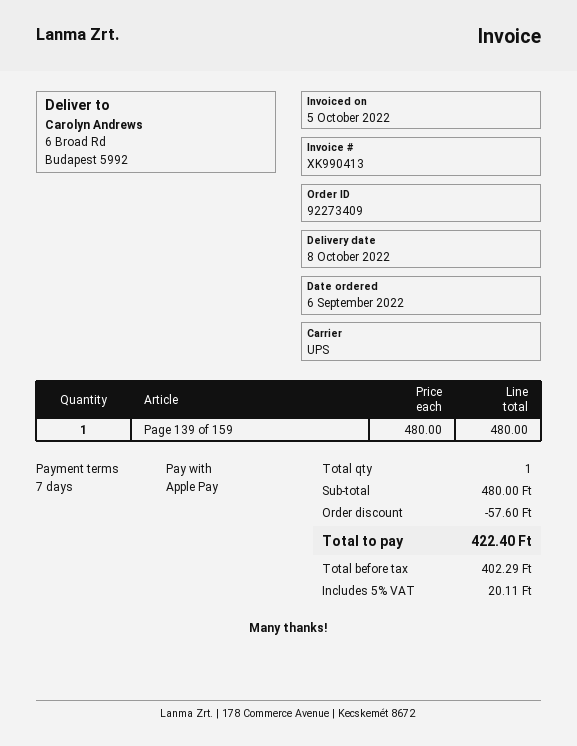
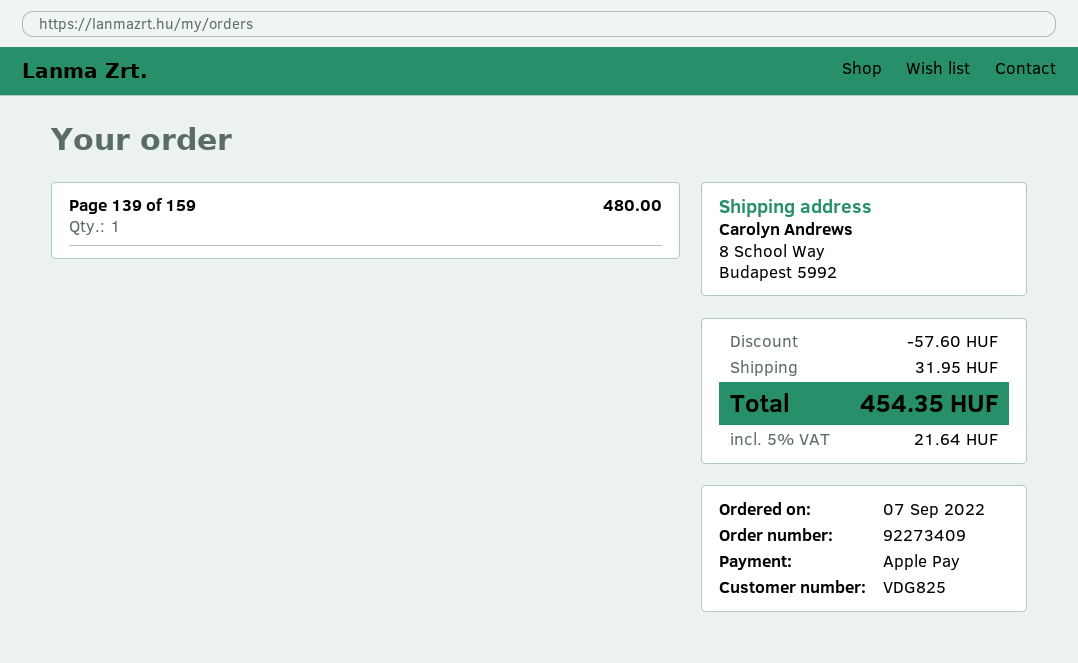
order date: 2022-09-06 -> 2022-09-07
ship to: 6 Broad Rd, Budapest 5992 -> 8 School Way, Budapest 5992
shipping: none -> 31.95
tax: 5% = 20.11 -> 5% = 21.64
total: 422.40 -> 454.35

